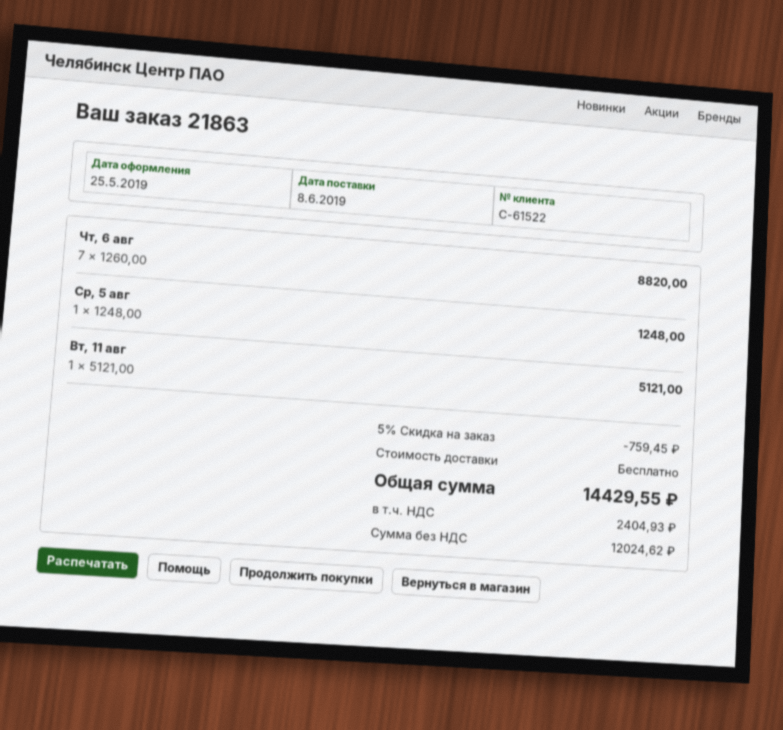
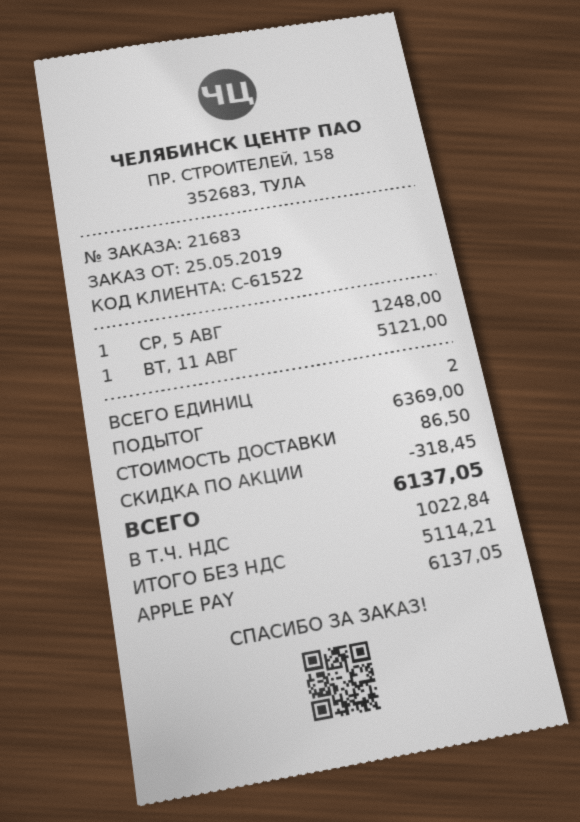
order number: 21863 -> 21683
Чт, 6 авг: 7 x 1260.00 = 8820.00 -> none
discount: 759.45 -> 318.45
shipping: 0.00 -> 86.50
net: 12024.62 -> 5114.21
tax: 2404.93 -> 1022.84
total: 14429.55 -> 6137.05

